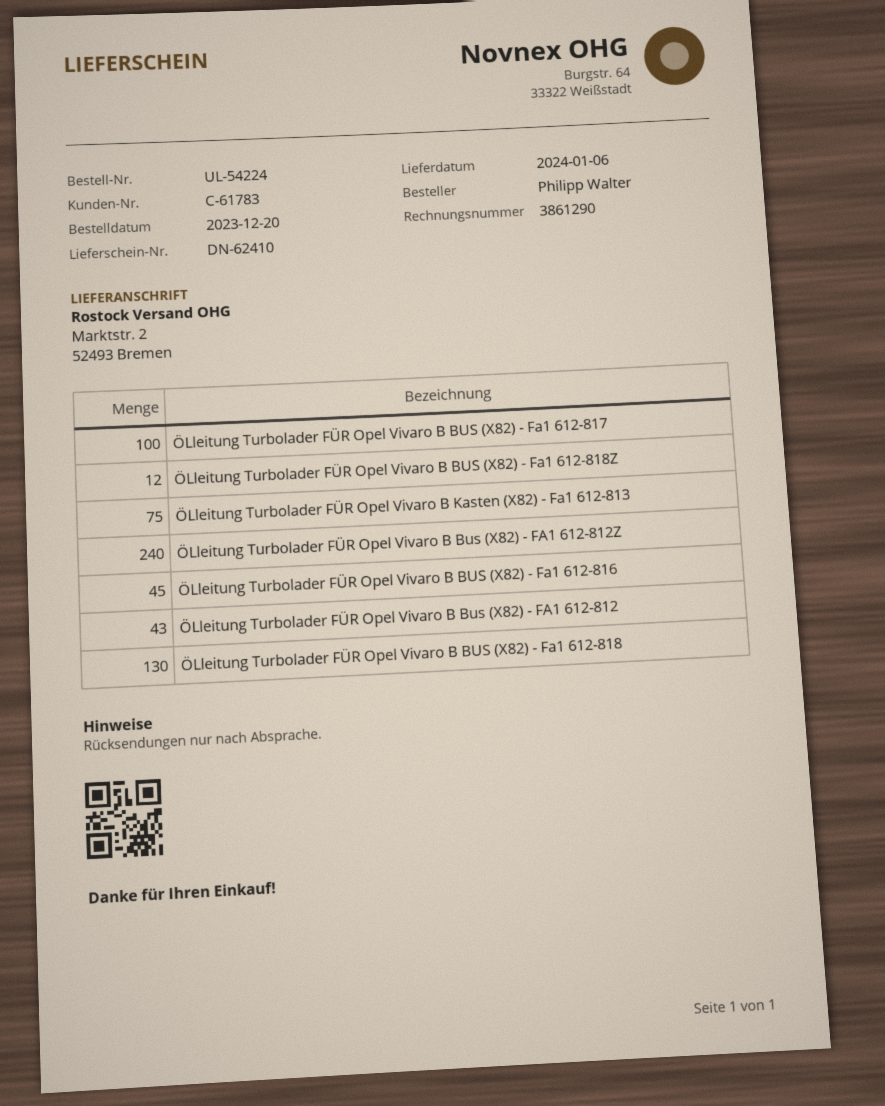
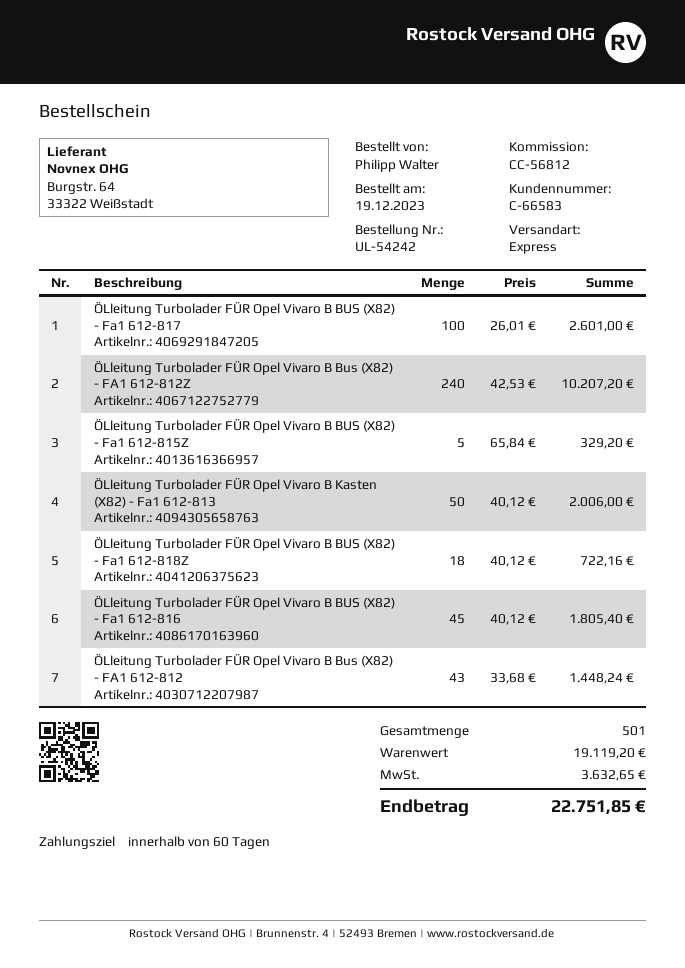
order number: UL-54224 -> UL-54242
order date: 2023-12-20 -> 2023-12-19
customer number: C-61783 -> C-66583
ÖLleitung Turbolader FÜR Opel Vivaro B BUS (X82) - Fa1 612-818Z: 12 -> 18
ÖLleitung Turbolader FÜR Opel Vivaro B Kasten (X82) - Fa1 612-813: 75 -> 50
ÖLleitung Turbolader FÜR Opel Vivaro B BUS (X82) - Fa1 612-818: 130 -> none
ÖLleitung Turbolader FÜR Opel Vivaro B BUS (X82) - Fa1 612-815Z: none -> 5

